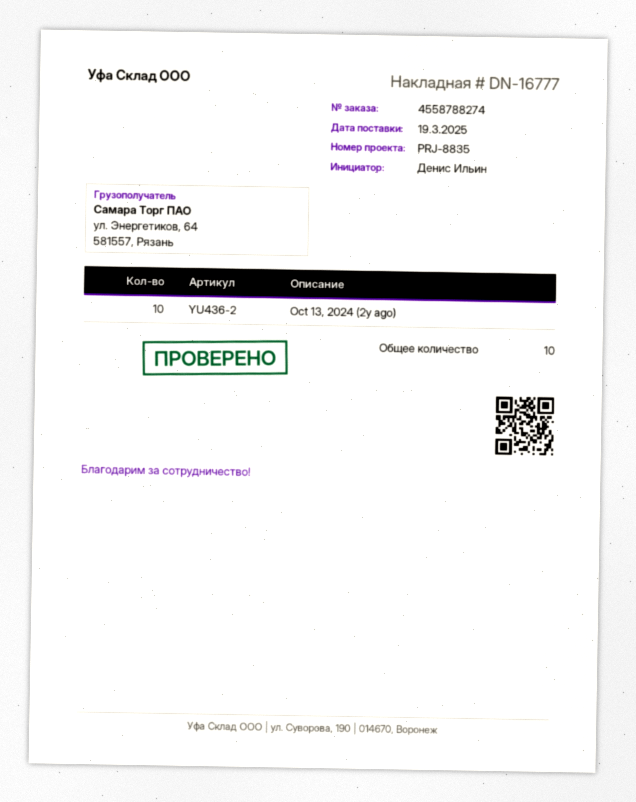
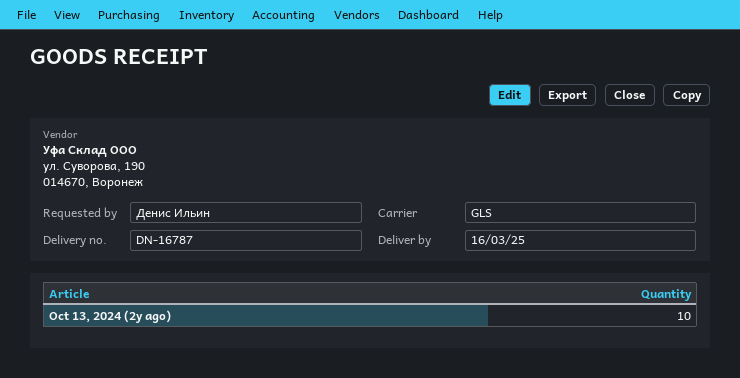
delivery note number: DN-16777 -> DN-16787
delivery date: 2025-03-19 -> 2025-03-16

